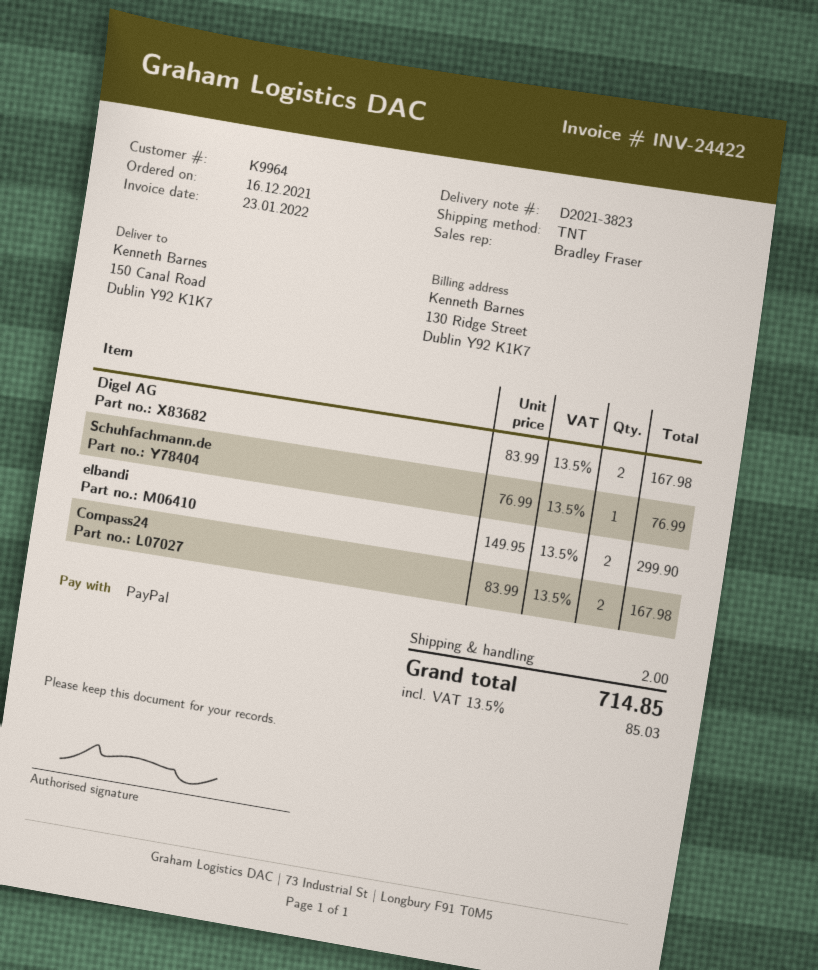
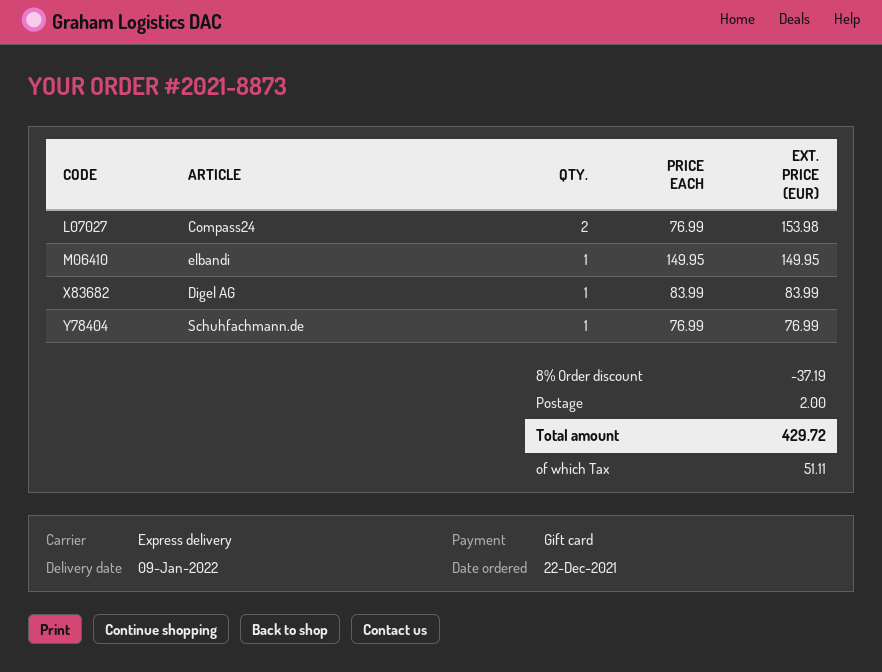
order date: 2021-12-16 -> 2021-12-22
payment method: PayPal -> gift card
shipping method: TNT -> express
Digel AG: 2 x 83.99 = 167.98 -> 1 x 83.99 = 83.99
elbandi: 2 x 149.95 = 299.90 -> 1 x 149.95 = 149.95
Compass24: 2 x 83.99 = 167.98 -> 2 x 76.99 = 153.98
discount: none -> 8% = 37.19
tax: 85.03 -> 51.11
total: 714.85 -> 429.72

